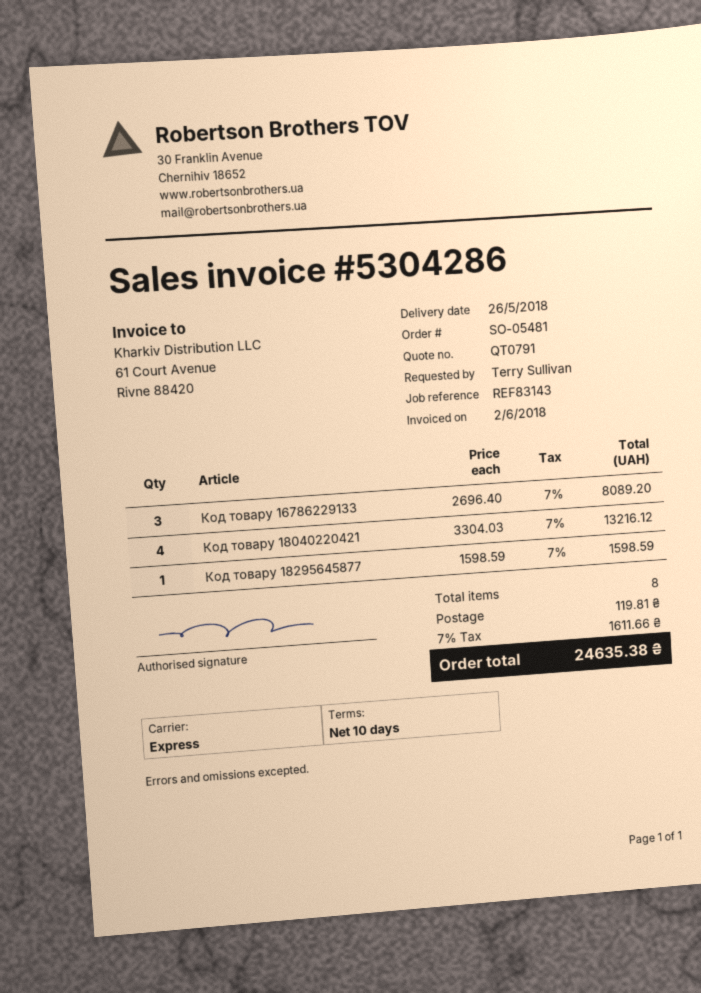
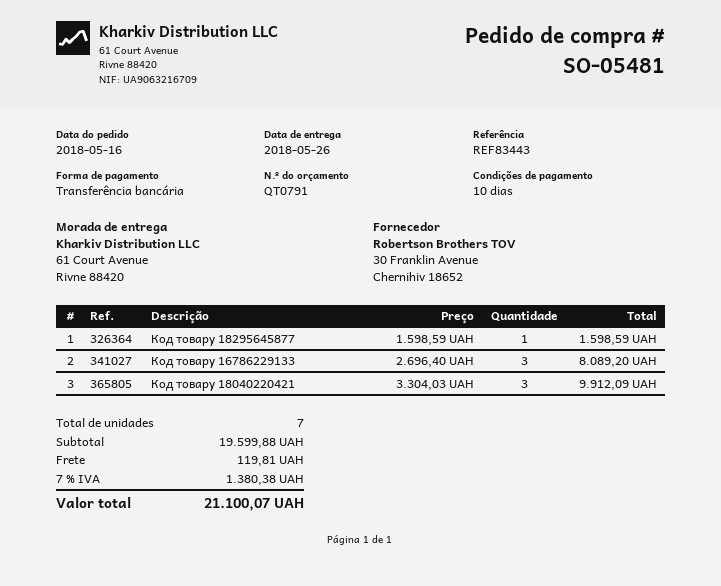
reference: REF83143 -> REF83443
Код товару 18040220421: 4 x 3304.03 = 13216.12 -> 3 x 3304.03 = 9912.09
total quantity: 8 -> 7
tax: 7% = 1611.66 -> 7% = 1380.38
total: 24635.38 -> 21100.07

